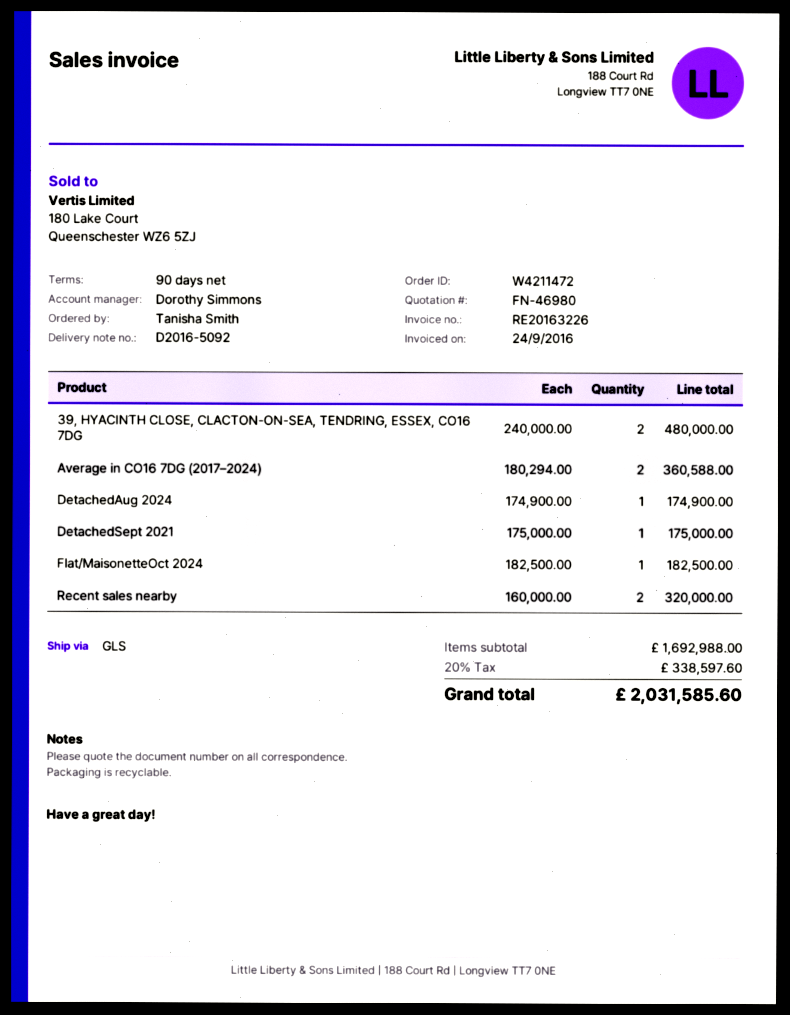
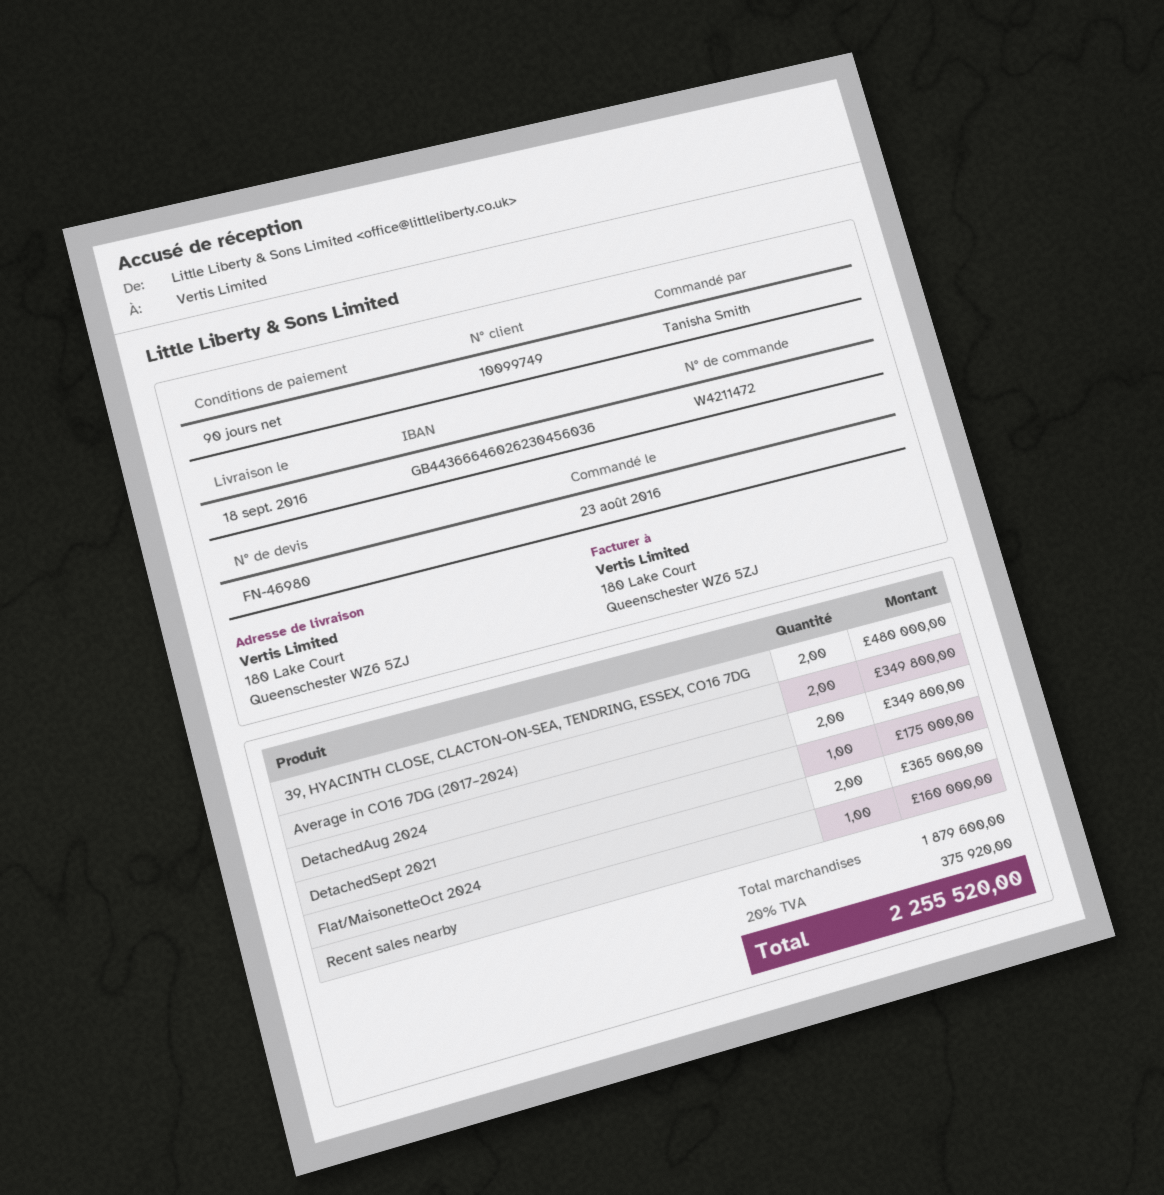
Average in CO16 7DG (2017–2024): 2 for 360588.00 -> 2 for 349800.00
DetachedAug 2024: 1 for 174900.00 -> 2 for 349800.00
Flat/MaisonetteOct 2024: 1 for 182500.00 -> 2 for 365000.00
Recent sales nearby: 2 for 320000.00 -> 1 for 160000.00
subtotal: 1692988.00 -> 1879600.00
tax: 20% = 338597.60 -> 20% = 375920.00
total: 2031585.60 -> 2255520.00

